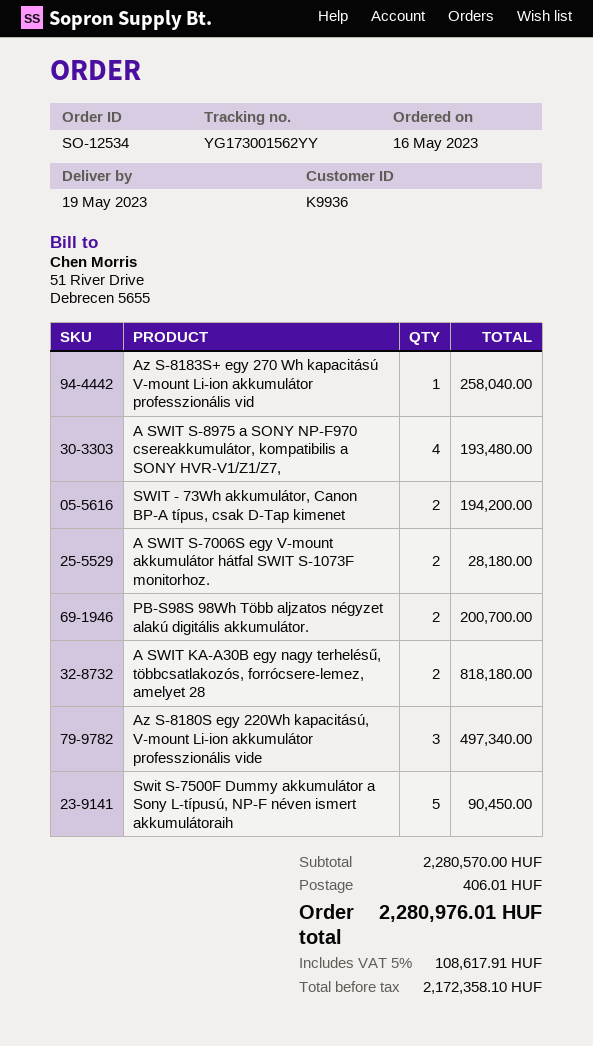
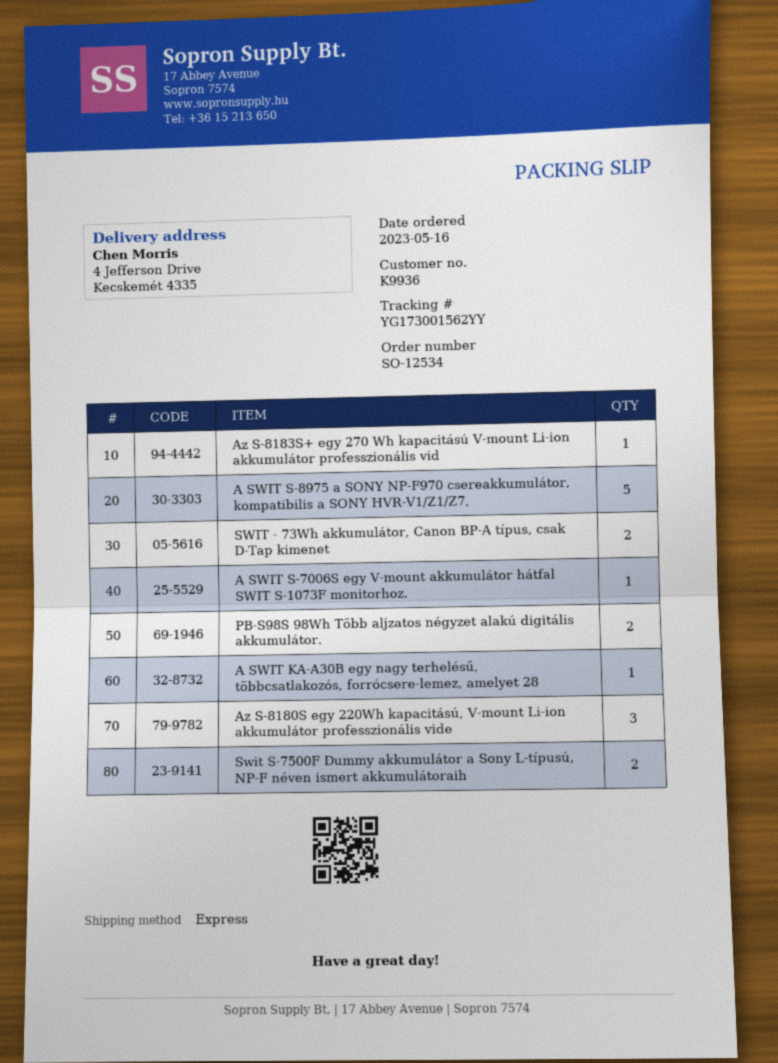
A SWIT S-8975 a SONY NP-F970 csereakkumulátor, kompatibilis a SONY HVR-V1/Z1/Z7,: 4 -> 5
A SWIT S-7006S egy V-mount akkumulátor hátfal SWIT S-1073F monitorhoz.: 2 -> 1
A SWIT KA-A30B egy nagy terhelésű, többcsatlakozós, forrócsere-lemez, amelyet 28: 2 -> 1
Swit S-7500F Dummy akkumulátor a Sony L-típusú, NP-F néven ismert akkumulátoraih: 5 -> 2

